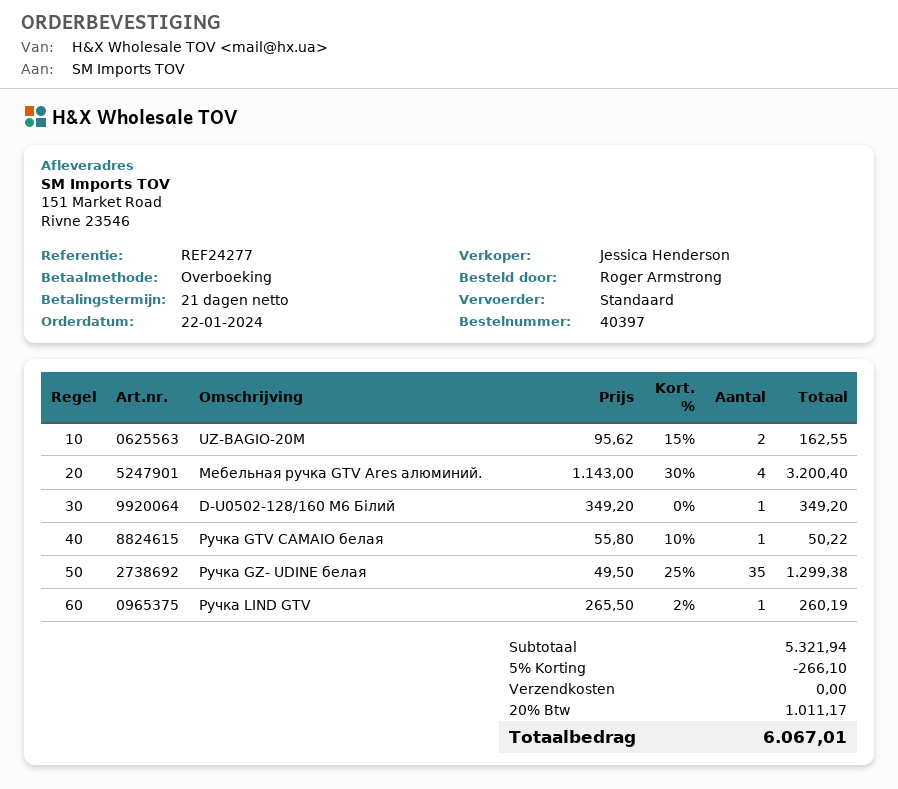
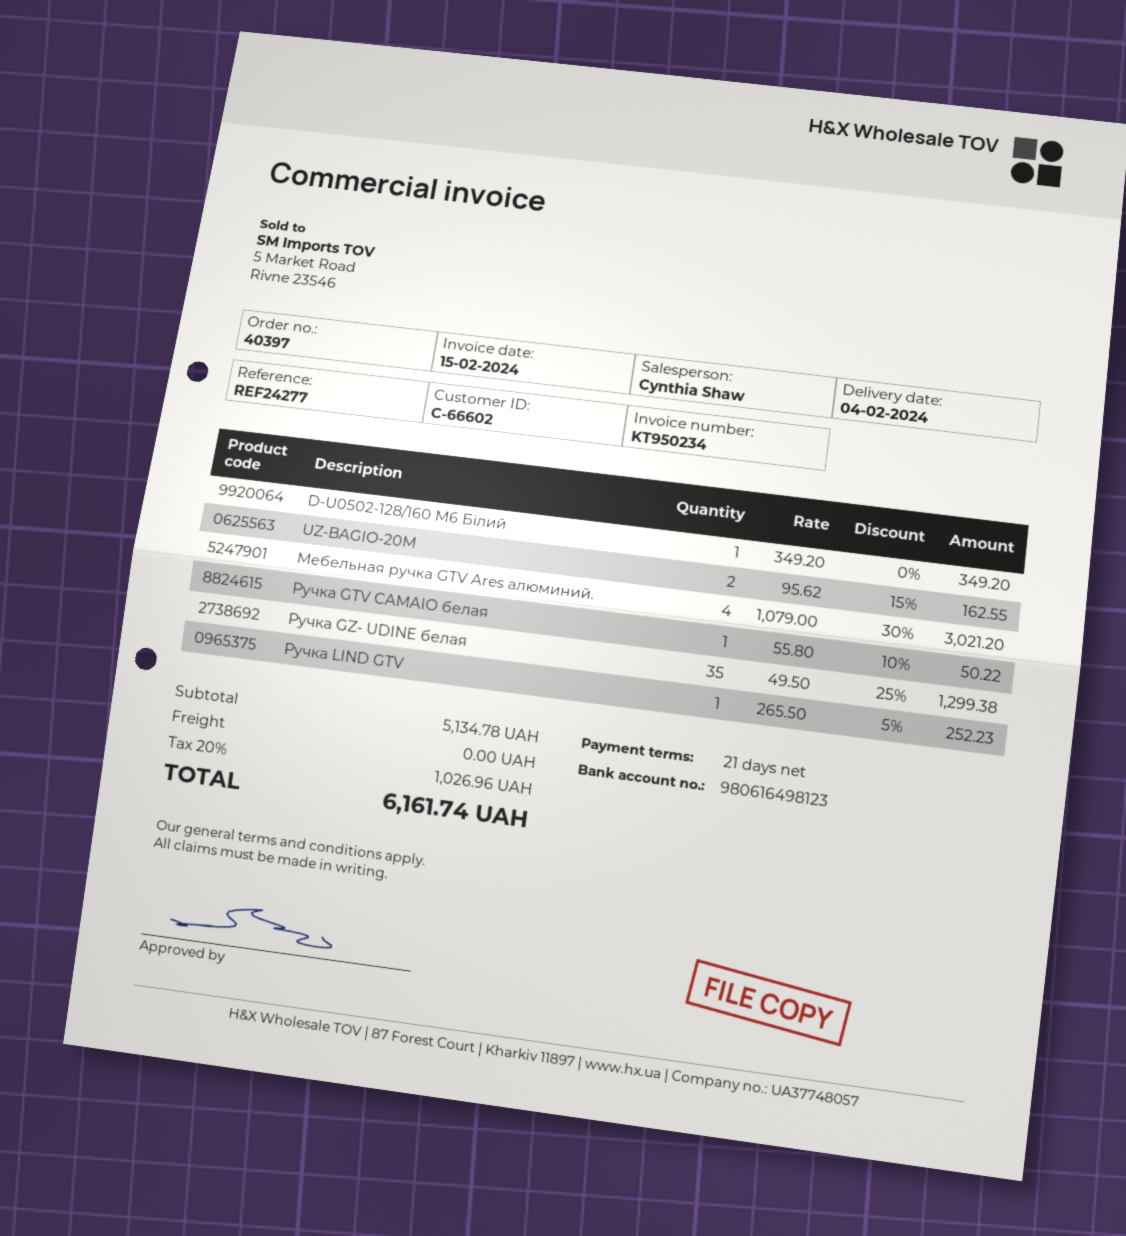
sales rep: Jessica Henderson -> Cynthia Shaw
Мебельная ручка GTV Ares алюминий.: 4 x 1143.00 - 30% = 3200.40 -> 4 x 1079.00 - 30% = 3021.20
Ручка LIND GTV: 1 x 265.50 - 2% = 260.19 -> 1 x 265.50 - 5% = 252.23
subtotal: 5321.94 -> 5134.78
discount: 5% = 266.10 -> none
tax: 20% = 1011.17 -> 20% = 1026.96
total: 6067.01 -> 6161.74

